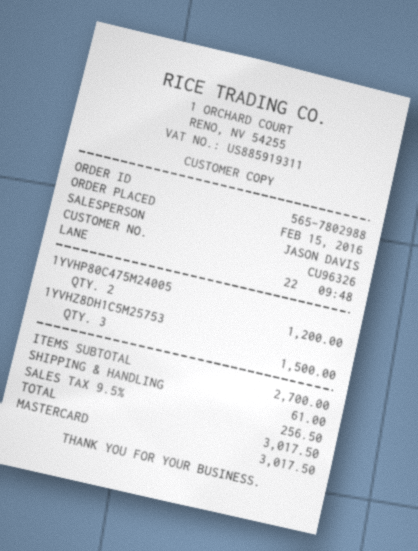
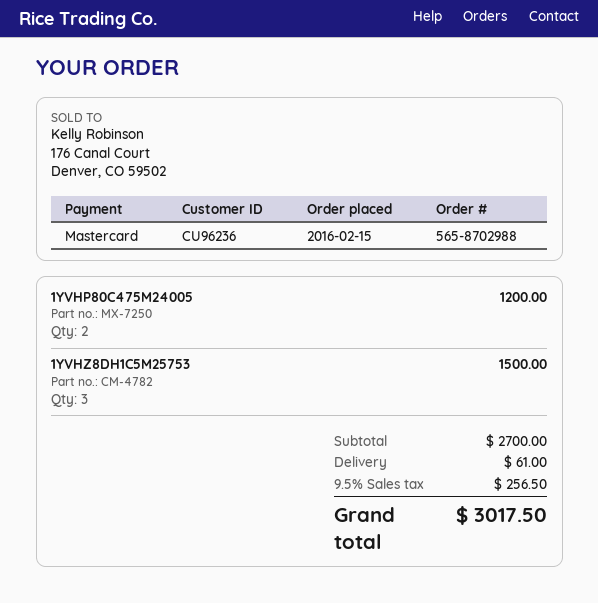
order number: 565-7802988 -> 565-8702988
customer number: CU96326 -> CU96236

